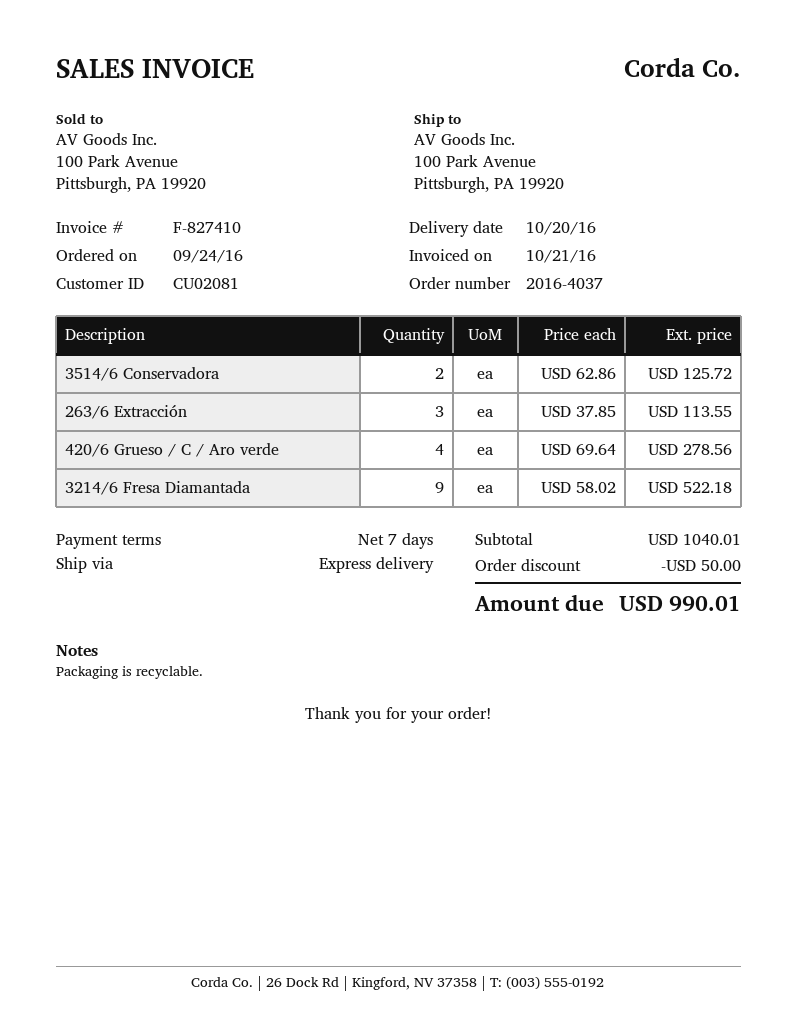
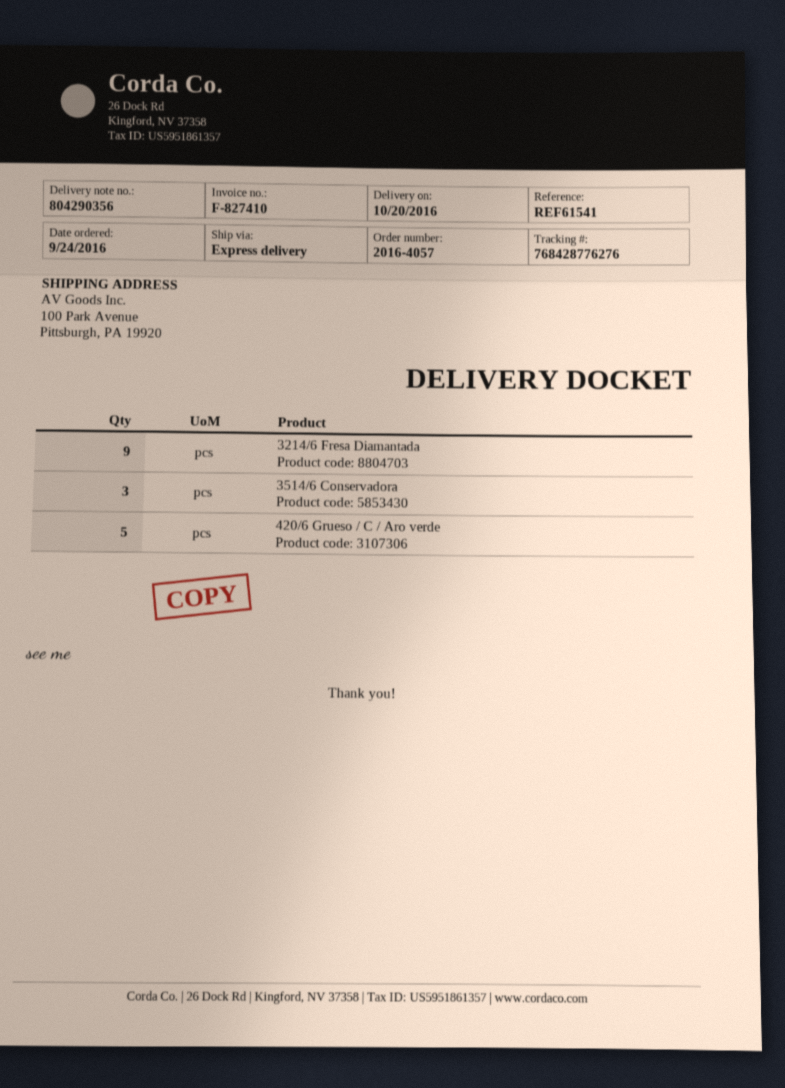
order number: 2016-4037 -> 2016-4057
3514/6 Conservadora: 2 -> 3
263/6 Extracción: 3 -> none
420/6 Grueso / C / Aro verde: 4 -> 5

